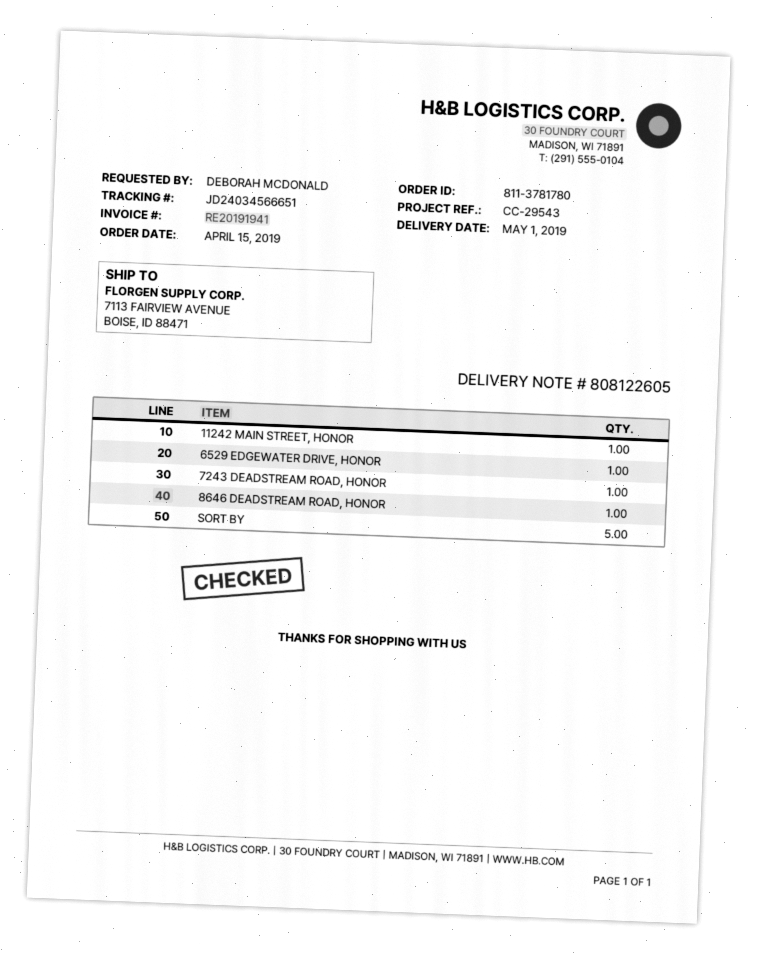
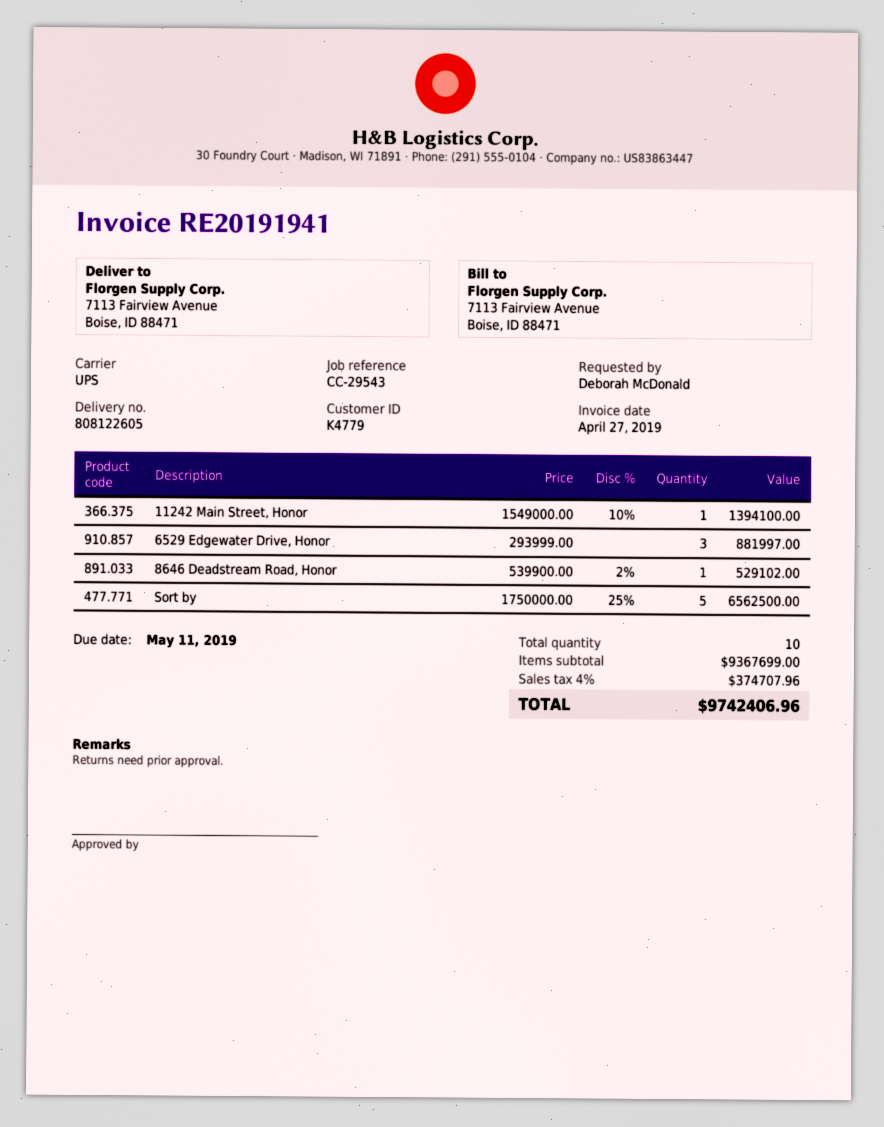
6529 EDGEWATER DRIVE, HONOR: 1 -> 3
7243 DEADSTREAM ROAD, HONOR: 1 -> none

